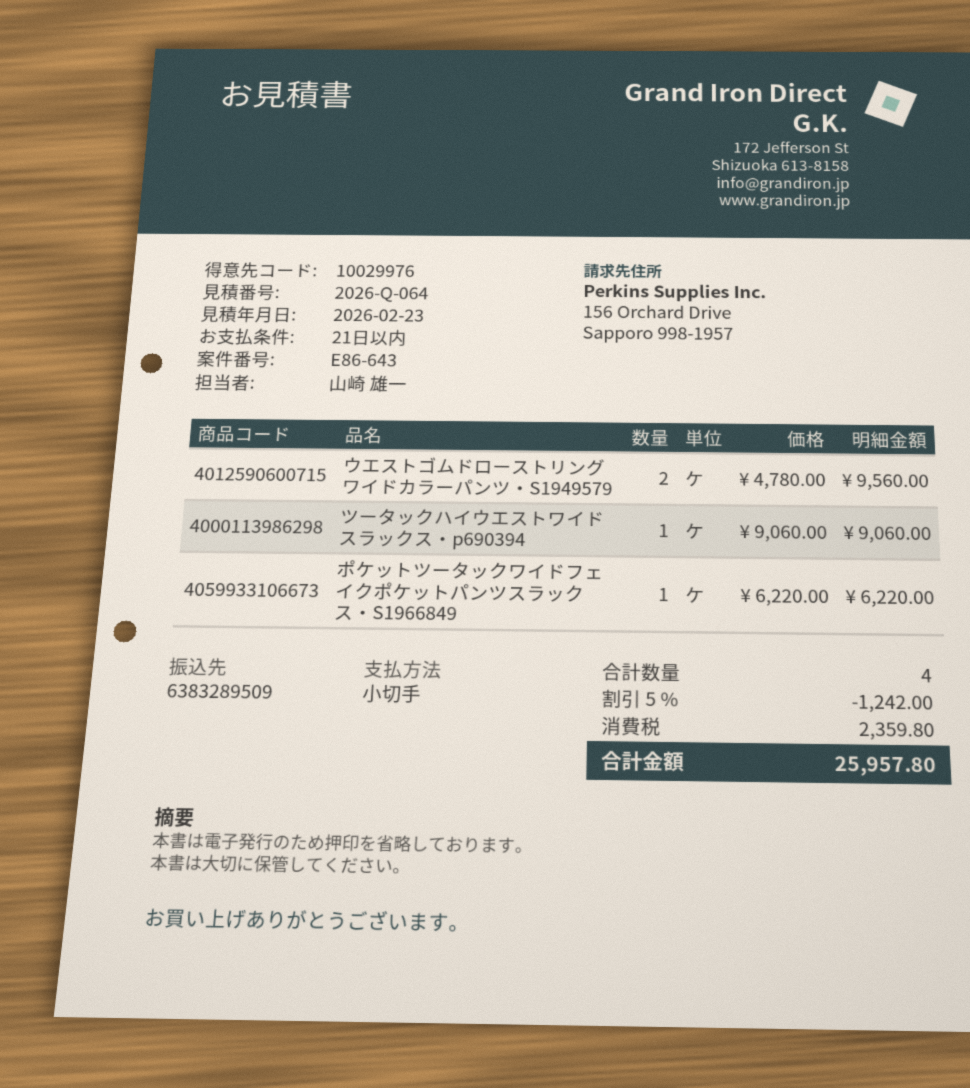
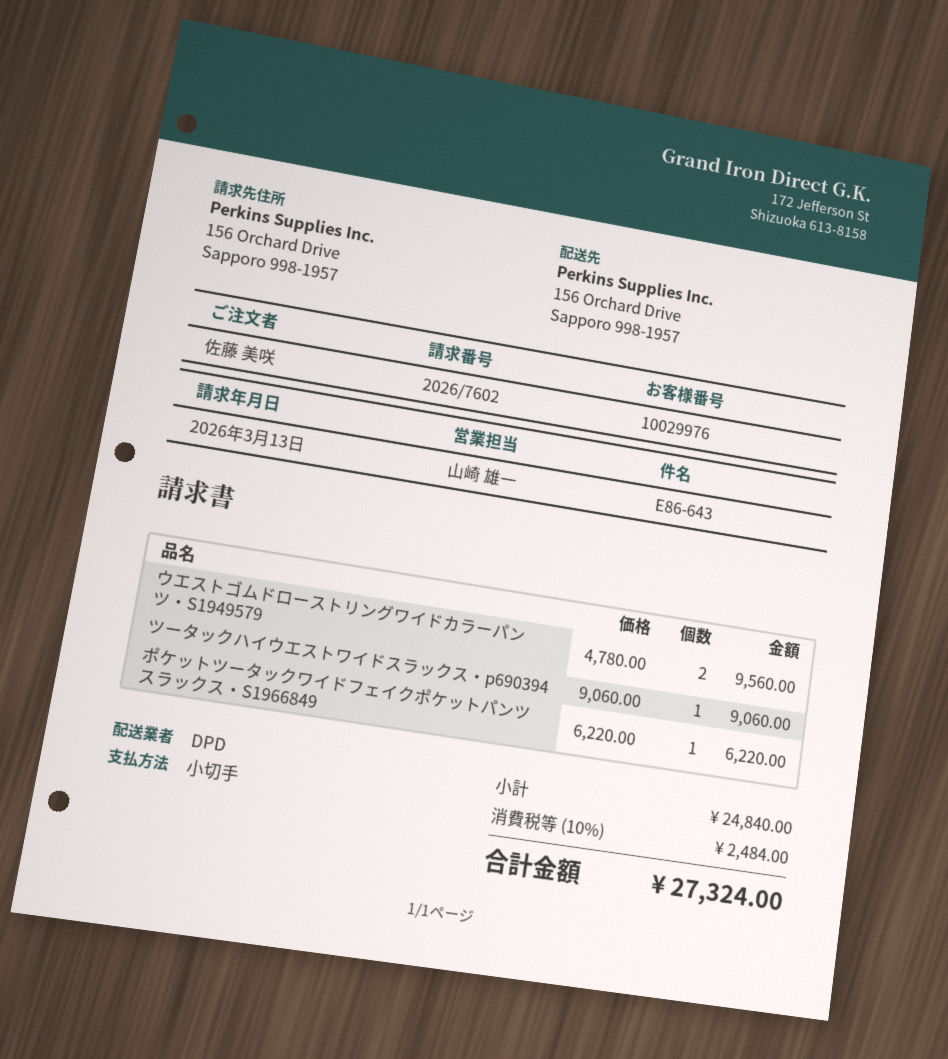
discount: 5% = 1242.00 -> none
tax: 2359.80 -> 2484.00
total: 25957.80 -> 27324.00

